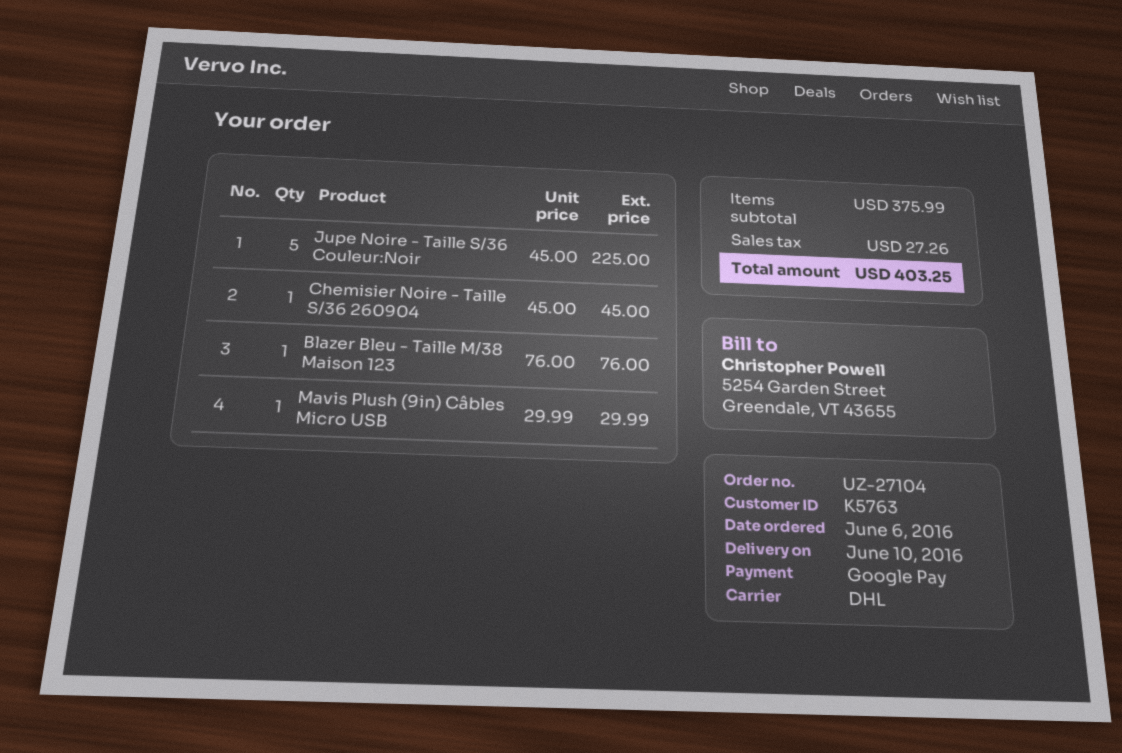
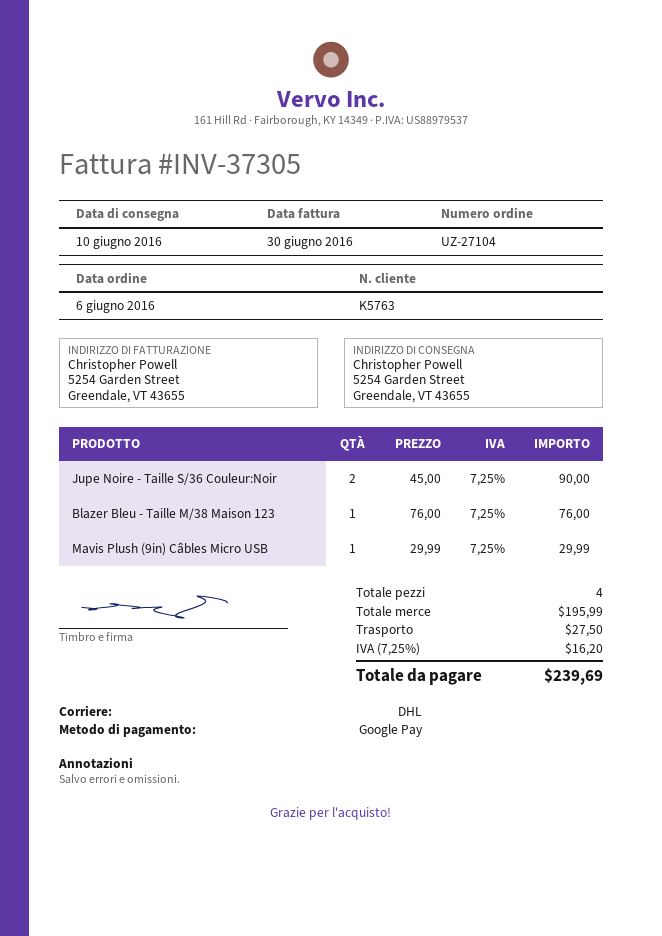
Jupe Noire - Taille S/36 Couleur:Noir: 5 x 45.00 = 225.00 -> 2 x 45.00 = 90.00
Chemisier Noire - Taille S/36 260904: 1 x 45.00 = 45.00 -> none
subtotal: 375.99 -> 195.99
shipping: none -> 27.50
tax: 27.26 -> 16.20
total: 403.25 -> 239.69

